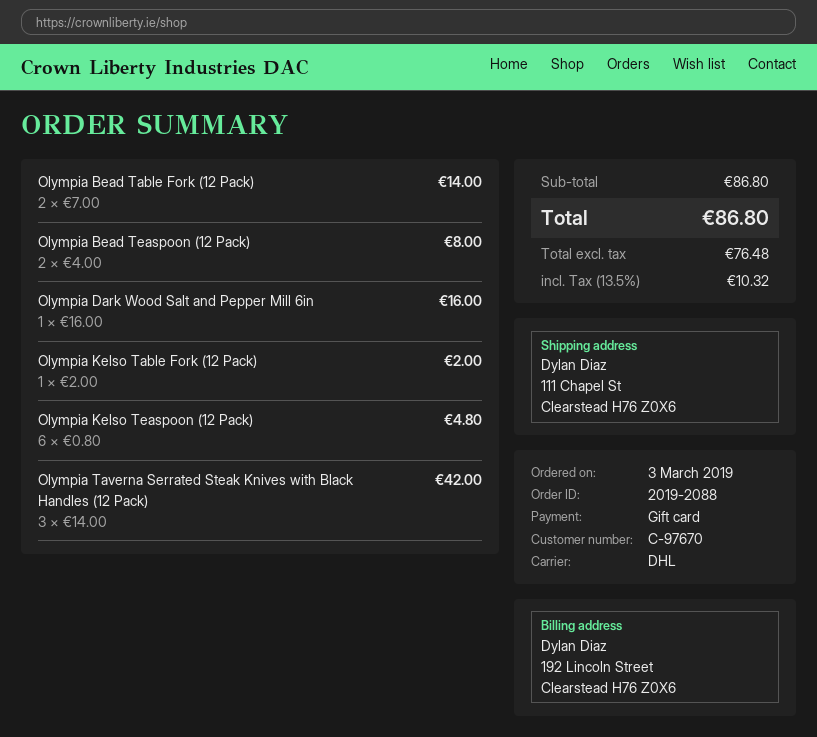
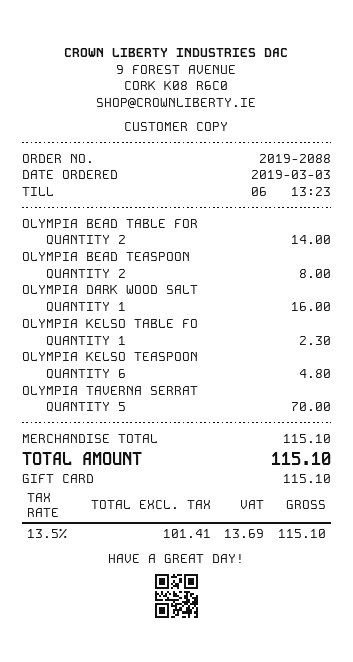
Olympia Kelso Table Fork (12 Pack): 1 for 2.00 -> 1 for 2.30
Olympia Taverna Serrated Steak Knives with Black Handles (12 Pack): 3 for 42.00 -> 5 for 70.00
subtotal: 86.80 -> 115.10
net: 76.48 -> 101.41
tax: 13.5% = 10.32 -> 13.5% = 13.69
total: 86.80 -> 115.10

